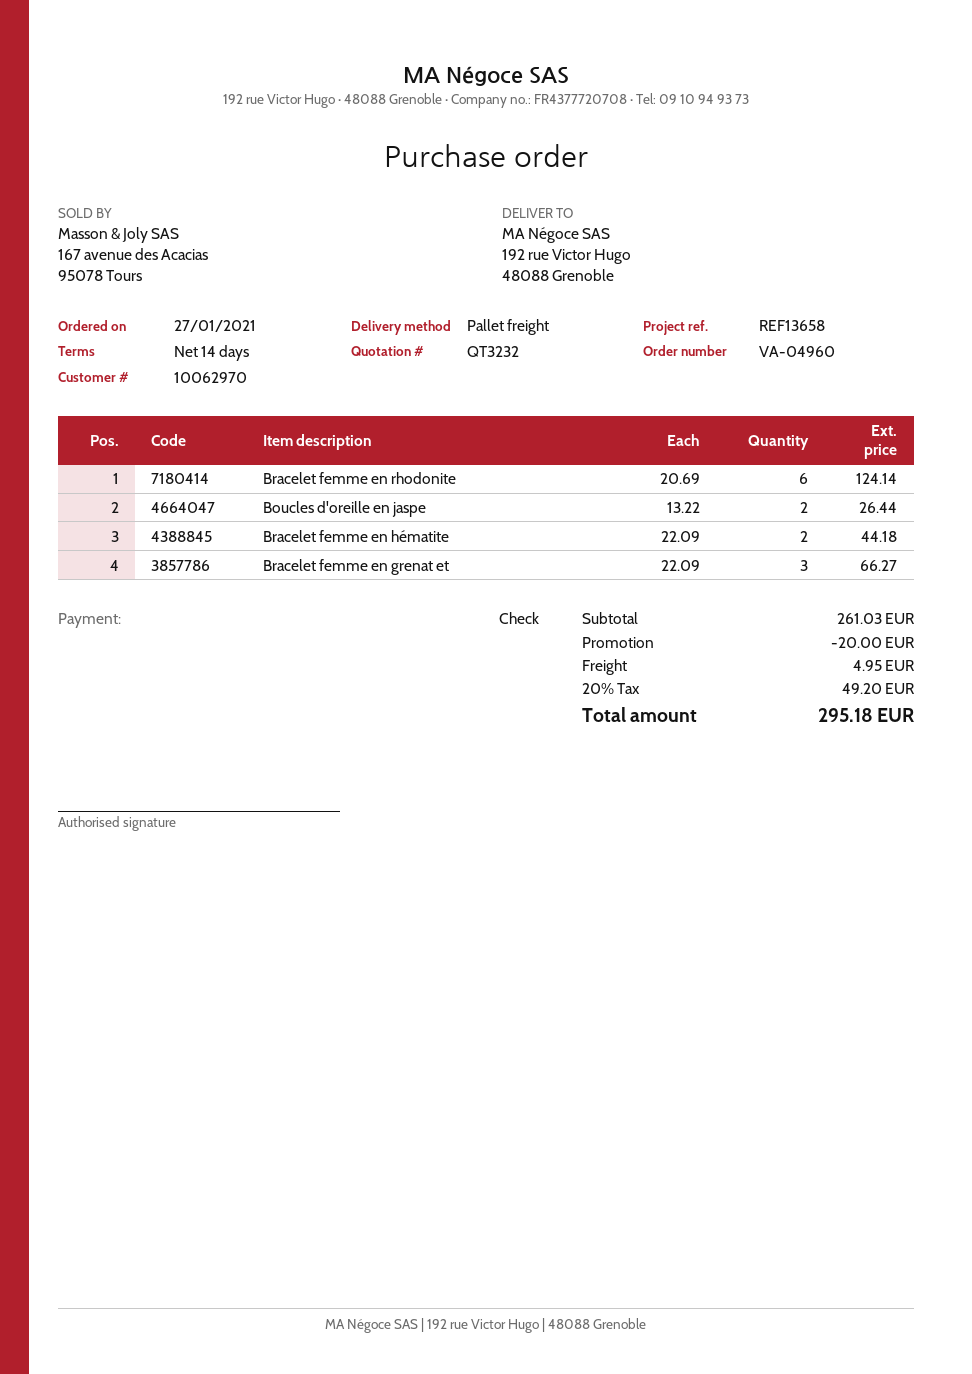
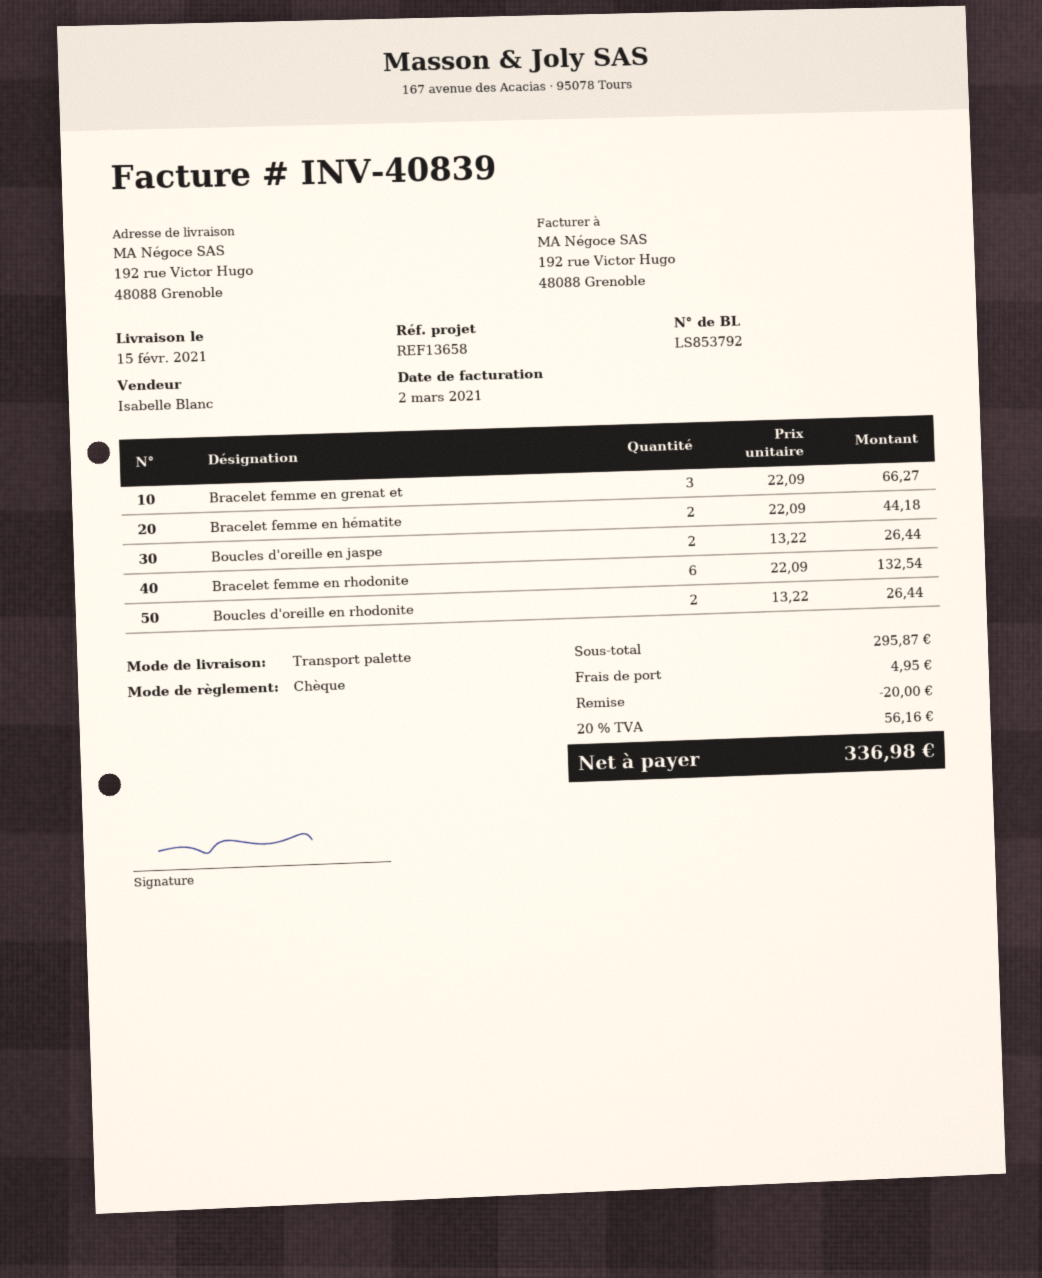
Bracelet femme en rhodonite: 6 x 20.69 = 124.14 -> 6 x 22.09 = 132.54
Boucles d'oreille en rhodonite: none -> 2 x 13.22 = 26.44
subtotal: 261.03 -> 295.87
tax: 20% = 49.20 -> 20% = 56.16
total: 295.18 -> 336.98

